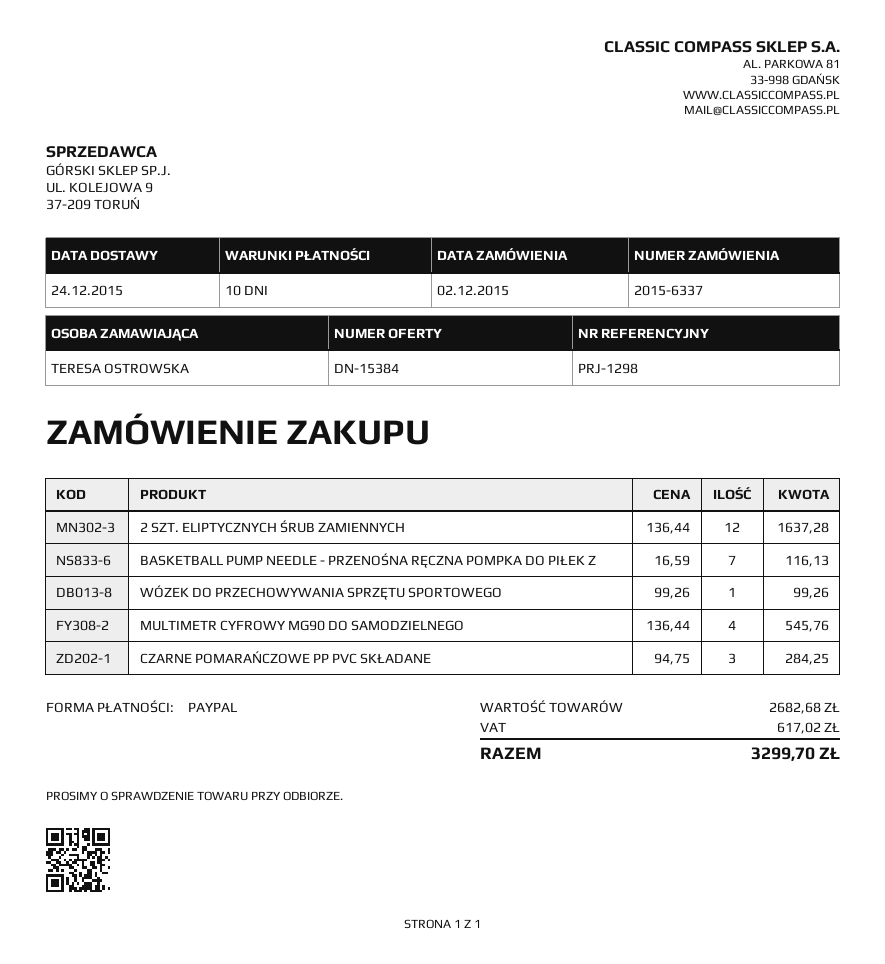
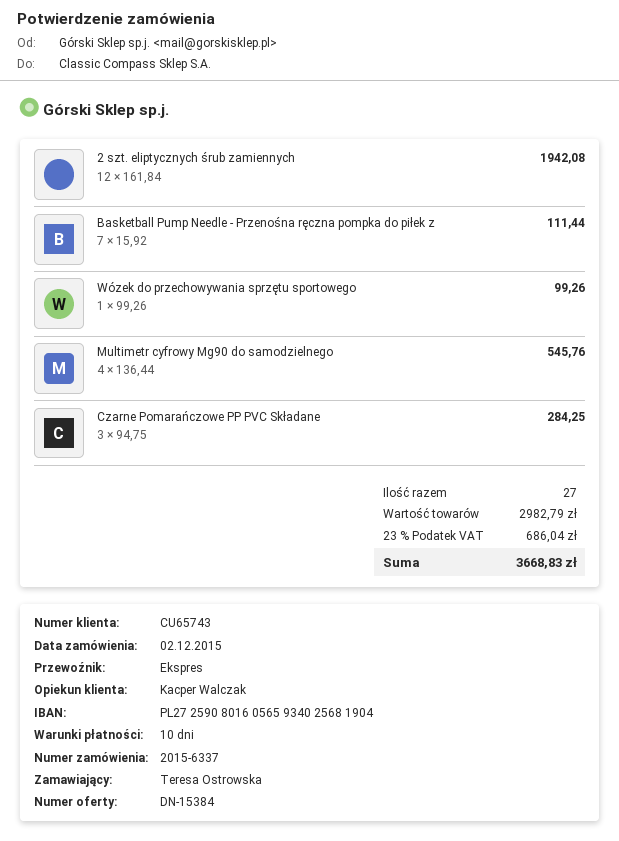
2 SZT. ELIPTYCZNYCH ŚRUB ZAMIENNYCH: 12 x 136.44 = 1637.28 -> 12 x 161.84 = 1942.08
BASKETBALL PUMP NEEDLE - PRZENOŚNA RĘCZNA POMPKA DO PIŁEK Z: 7 x 16.59 = 116.13 -> 7 x 15.92 = 111.44
subtotal: 2682.68 -> 2982.79
tax: 617.02 -> 686.04
total: 3299.70 -> 3668.83

